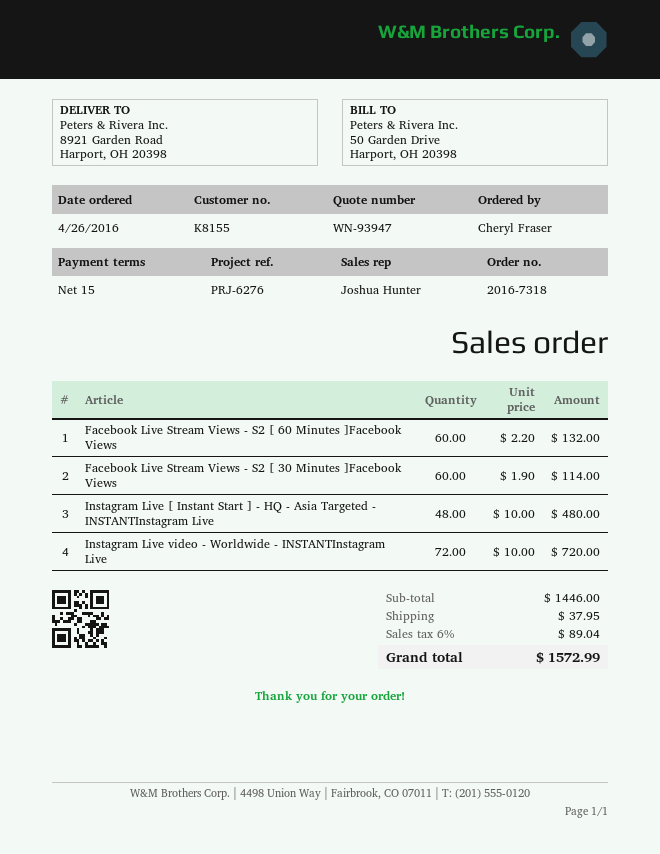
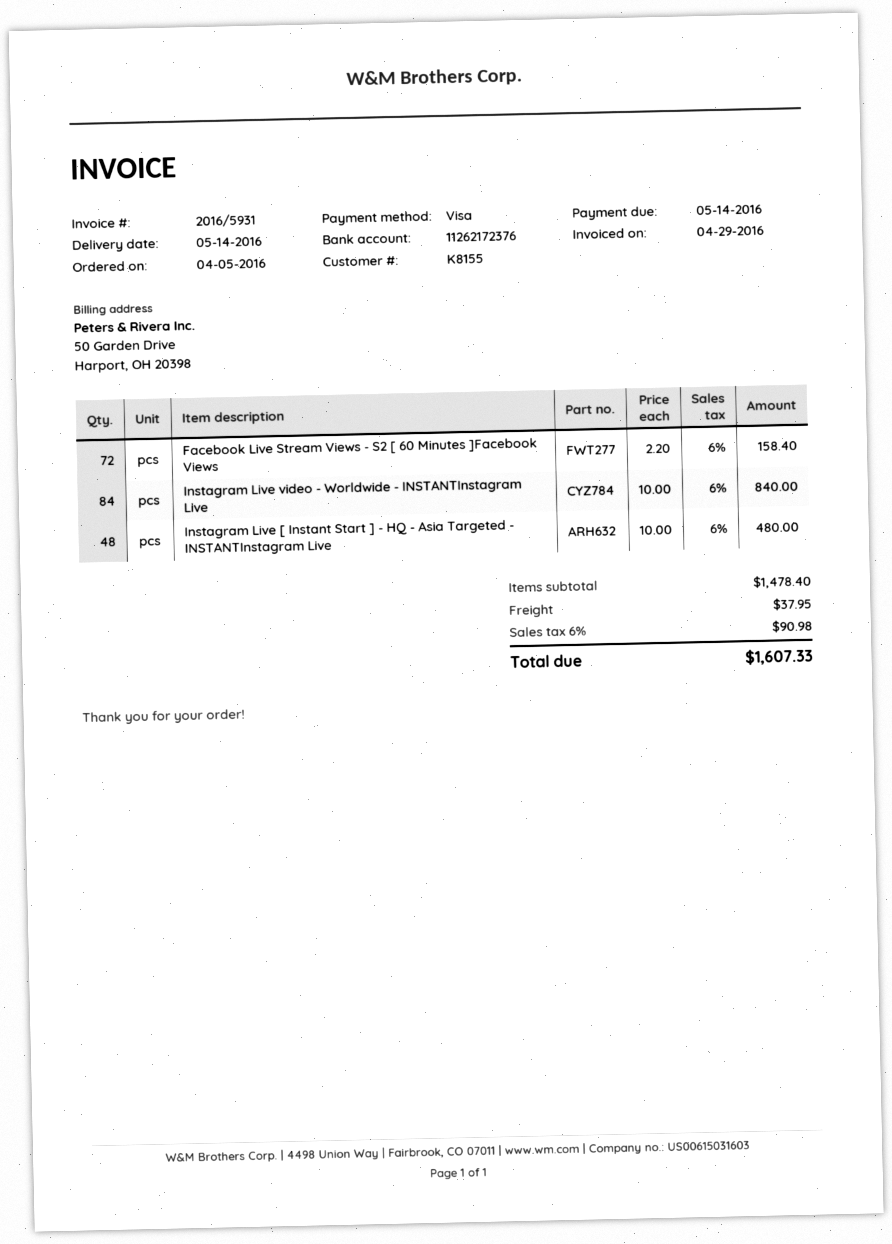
order date: 2016-04-26 -> 2016-04-05
Facebook Live Stream Views - S2 [ 60 Minutes ]Facebook Views: 60 x 2.20 = 132.00 -> 72 x 2.20 = 158.40
Facebook Live Stream Views - S2 [ 30 Minutes ]Facebook Views: 60 x 1.90 = 114.00 -> none
Instagram Live video - Worldwide - INSTANTInstagram Live: 72 x 10.00 = 720.00 -> 84 x 10.00 = 840.00
subtotal: 1446.00 -> 1478.40
tax: 6% = 89.04 -> 6% = 90.98
total: 1572.99 -> 1607.33

